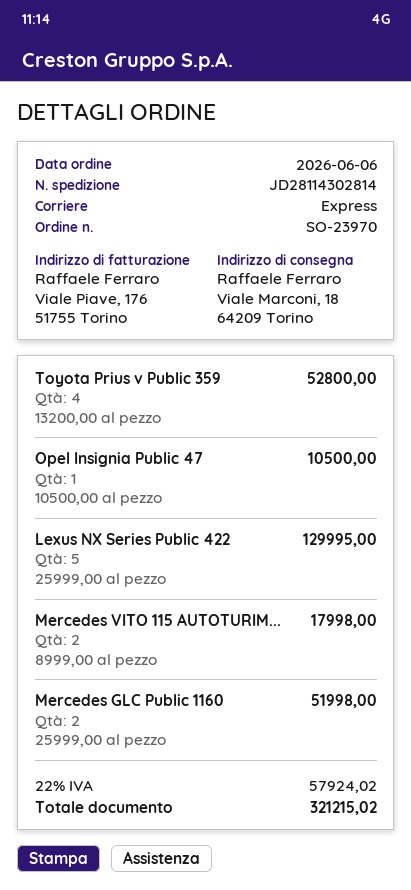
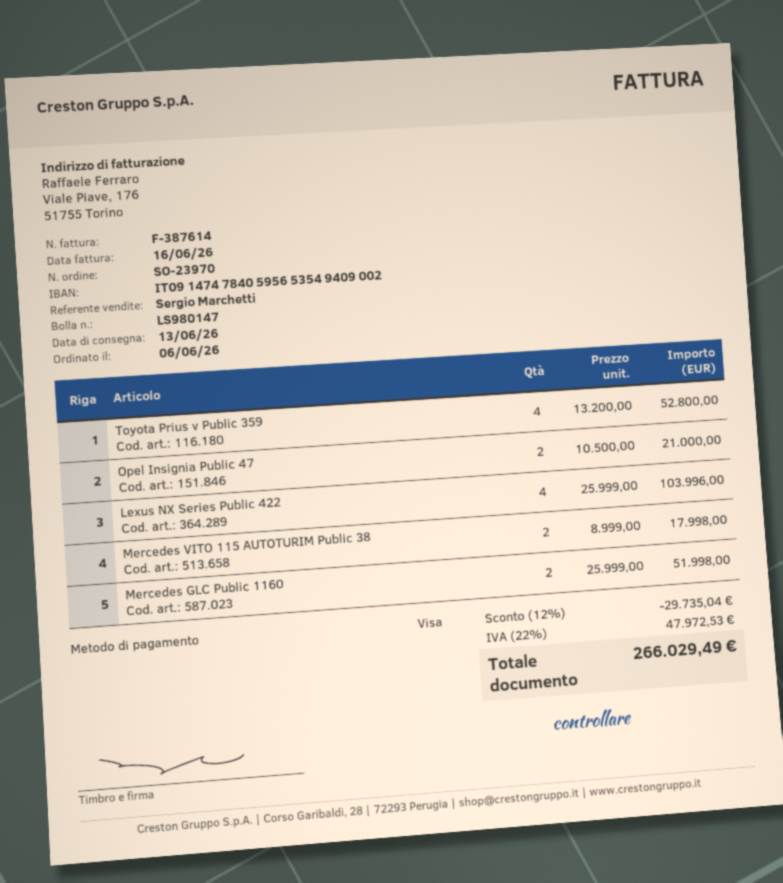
Opel Insignia Public 47: 1 x 10500.00 = 10500.00 -> 2 x 10500.00 = 21000.00
Lexus NX Series Public 422: 5 x 25999.00 = 129995.00 -> 4 x 25999.00 = 103996.00
discount: none -> 12% = 29735.04
tax: 22% = 57924.02 -> 22% = 47972.53
total: 321215.02 -> 266029.49

